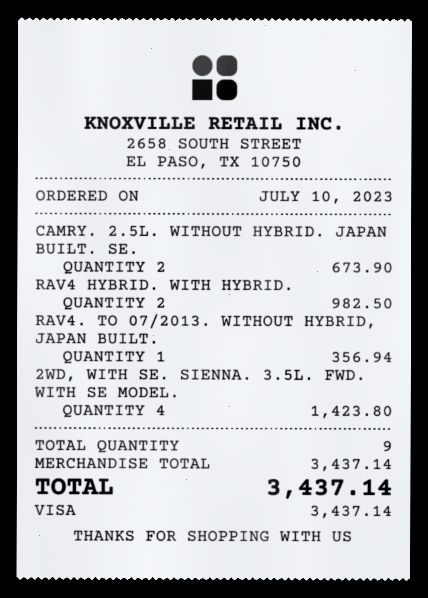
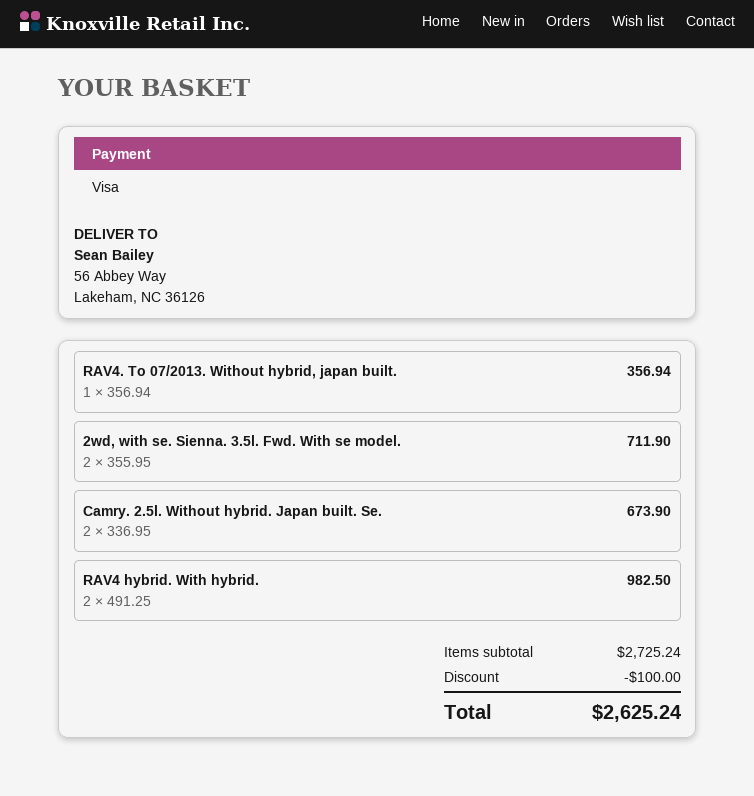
2WD, WITH SE. SIENNA. 3.5L. FWD. WITH SE MODEL.: 4 for 1423.80 -> 2 for 711.90
subtotal: 3437.14 -> 2725.24
discount: none -> 100.00
total: 3437.14 -> 2625.24

